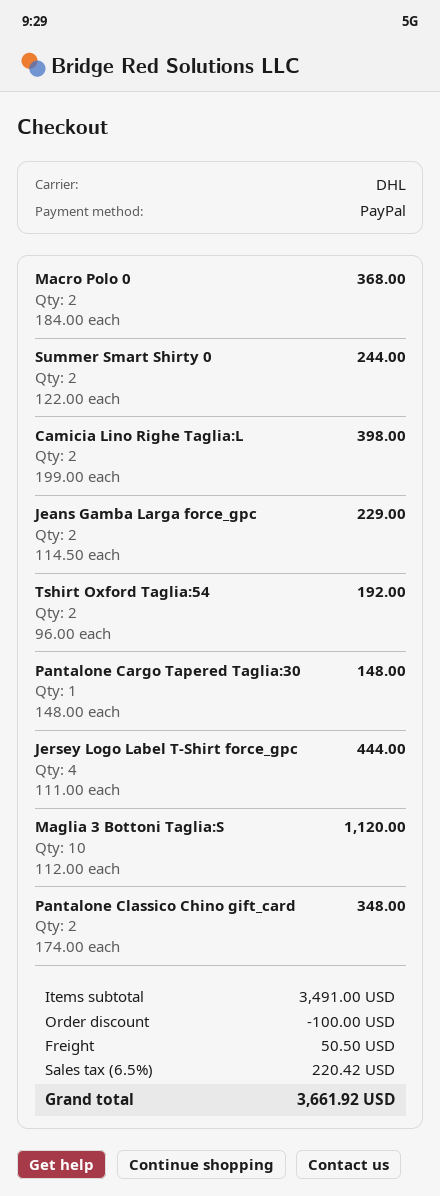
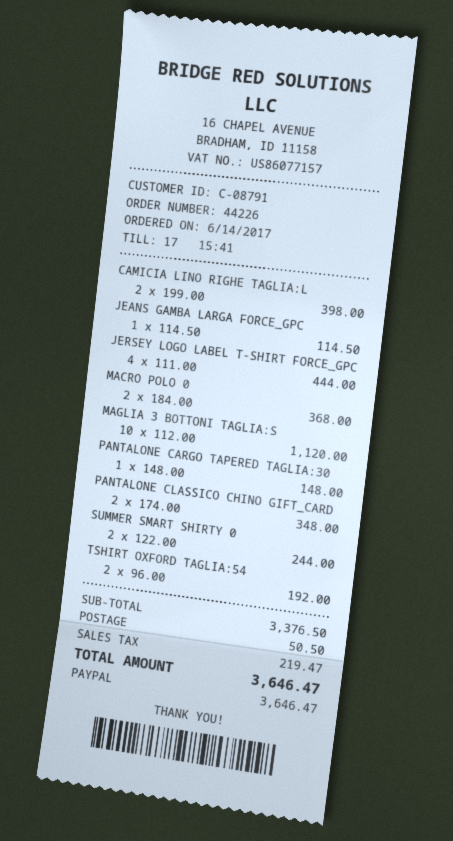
Jeans Gamba Larga force_gpc: 2 x 114.50 = 229.00 -> 1 x 114.50 = 114.50
subtotal: 3491.00 -> 3376.50
discount: 100.00 -> none
tax: 220.42 -> 219.47
total: 3661.92 -> 3646.47

